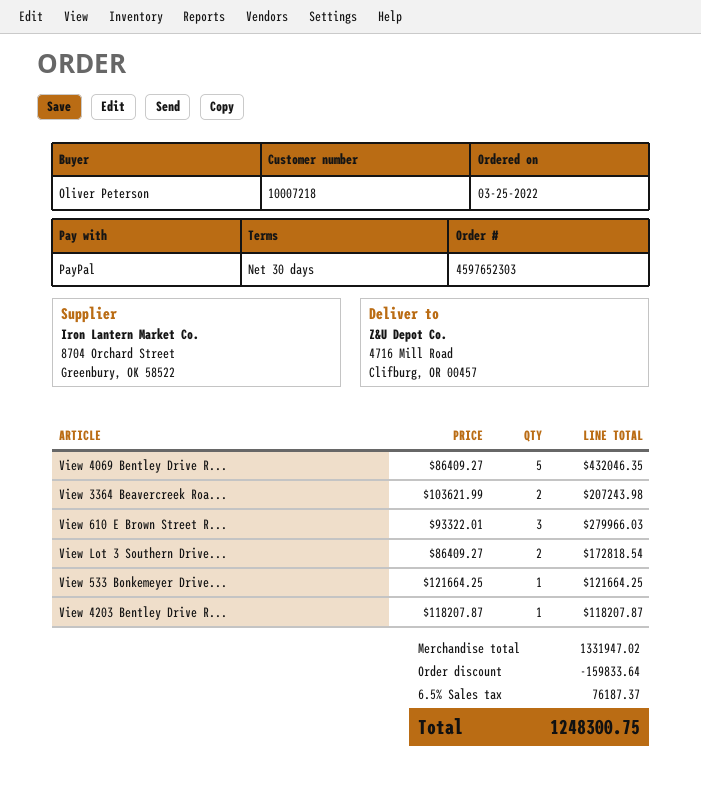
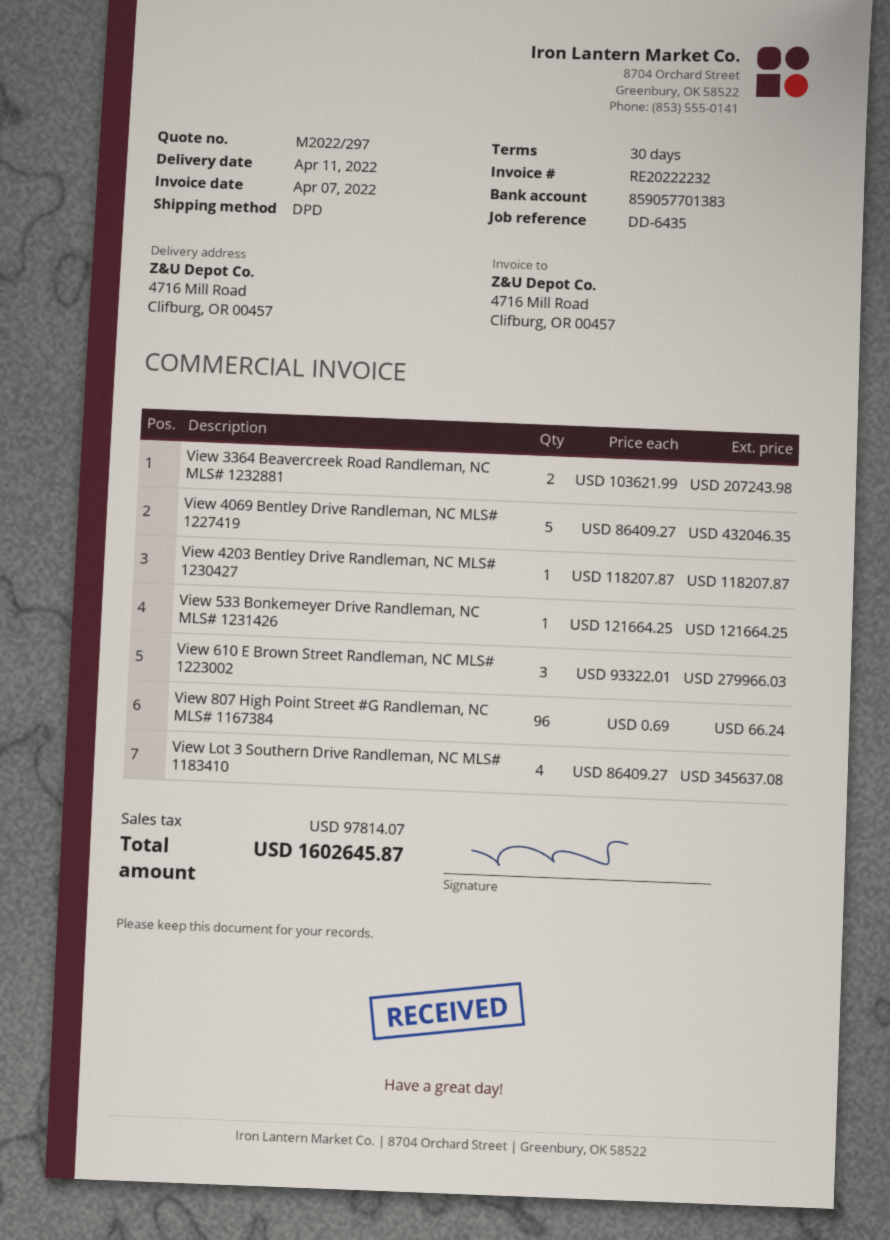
View Lot 3 Southern Drive...: 2 x 86409.27 = 172818.54 -> 4 x 86409.27 = 345637.08
View 807 High Point Street #G Randleman, NC MLS# 1167384: none -> 96 x 0.69 = 66.24
discount: 159833.64 -> none
tax: 76187.37 -> 97814.07
total: 1248300.75 -> 1602645.87

